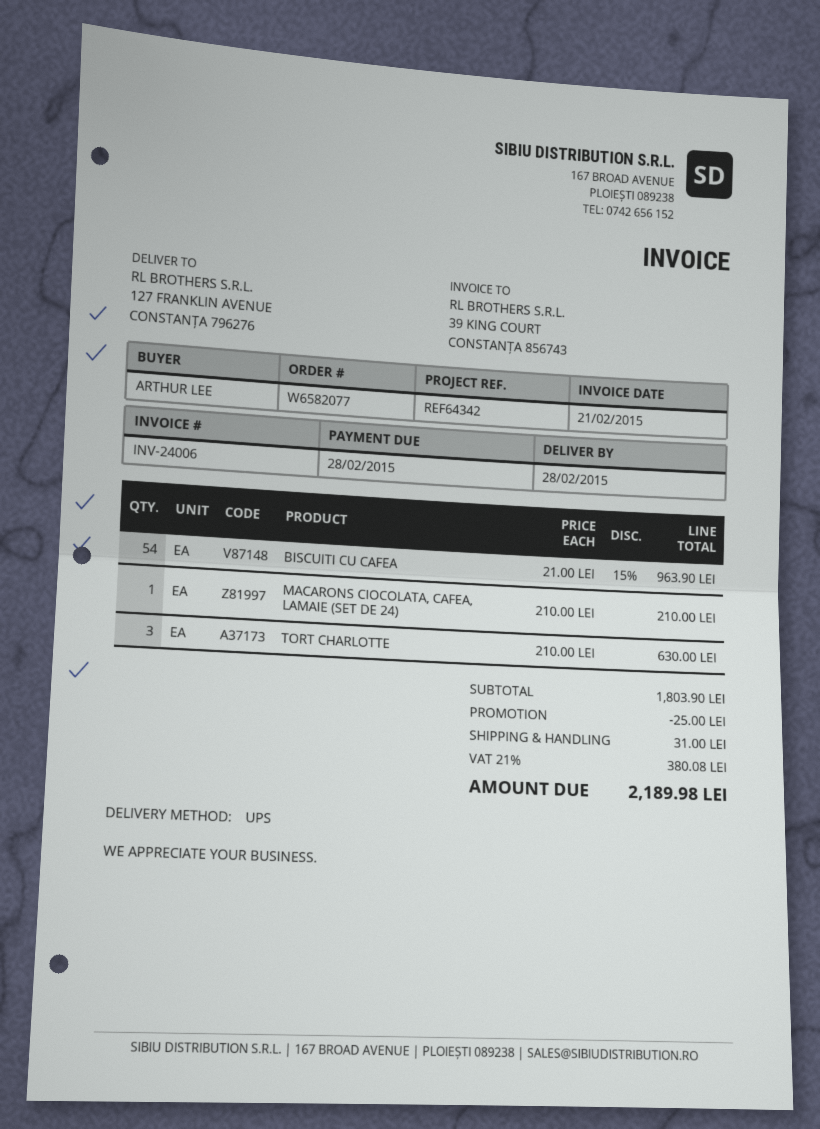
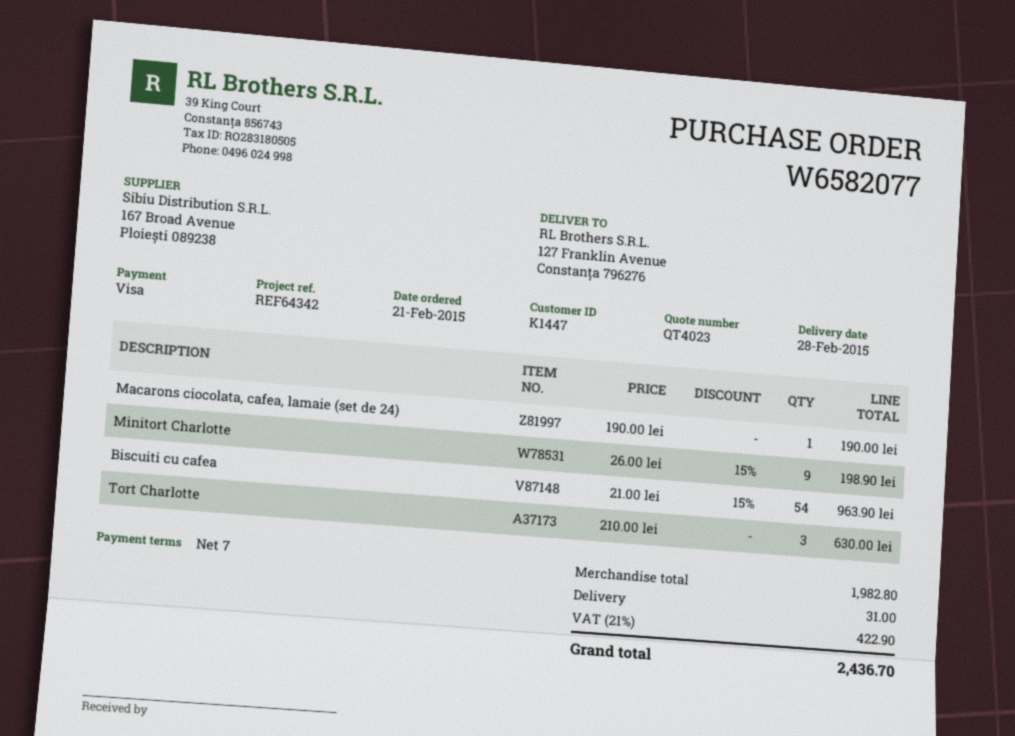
MACARONS CIOCOLATA, CAFEA, LAMAIE (SET DE 24): 1 x 210.00 = 210.00 -> 1 x 190.00 = 190.00
Minitort Charlotte: none -> 9 x 26.00 - 15% = 198.90
subtotal: 1803.90 -> 1982.80
discount: 25.00 -> none
tax: 21% = 380.08 -> 21% = 422.90
total: 2189.98 -> 2436.70

